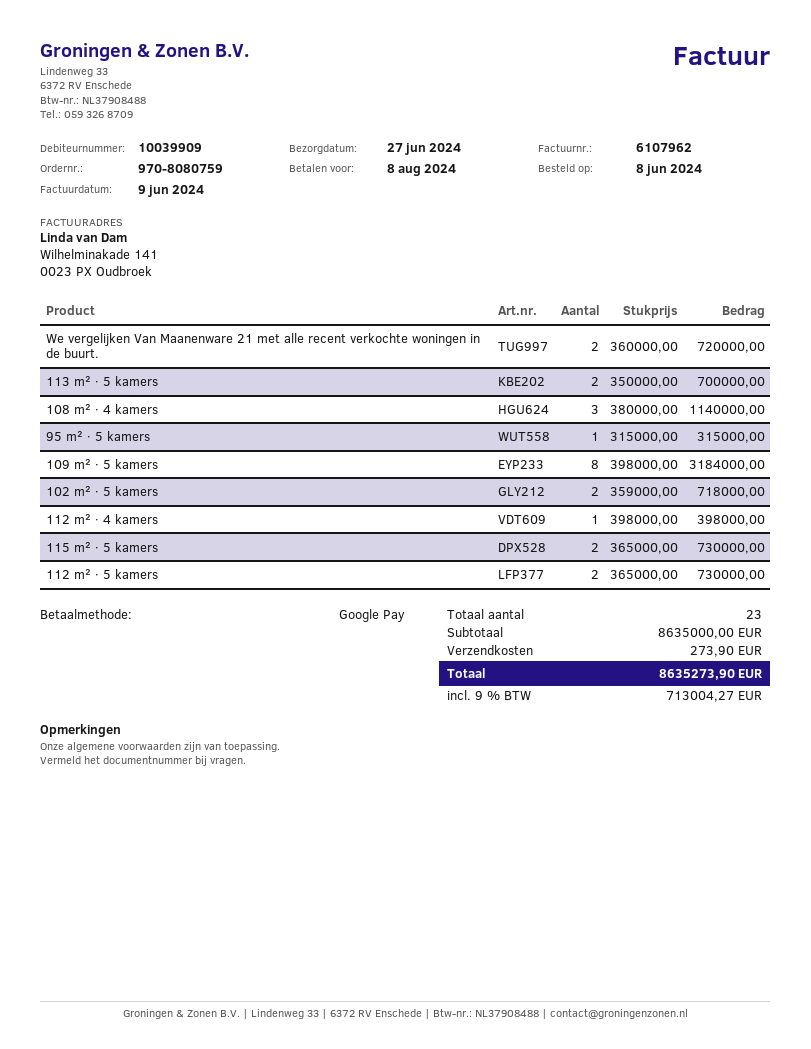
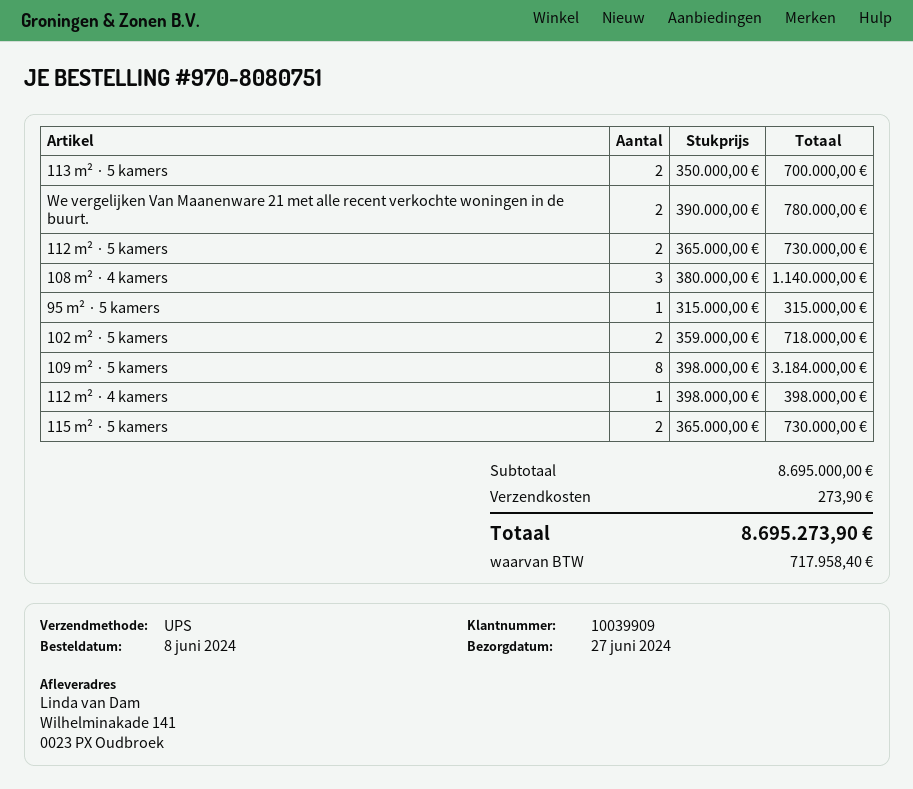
order number: 970-8080759 -> 970-8080751
We vergelijken Van Maanenware 21 met alle recent verkochte woningen in de buurt.: 2 x 360000.00 = 720000.00 -> 2 x 390000.00 = 780000.00
subtotal: 8635000.00 -> 8695000.00
tax: 713004.27 -> 717958.40
total: 8635273.90 -> 8695273.90

